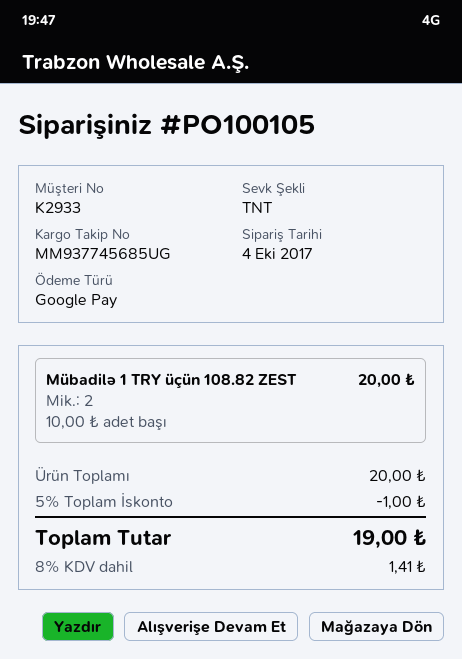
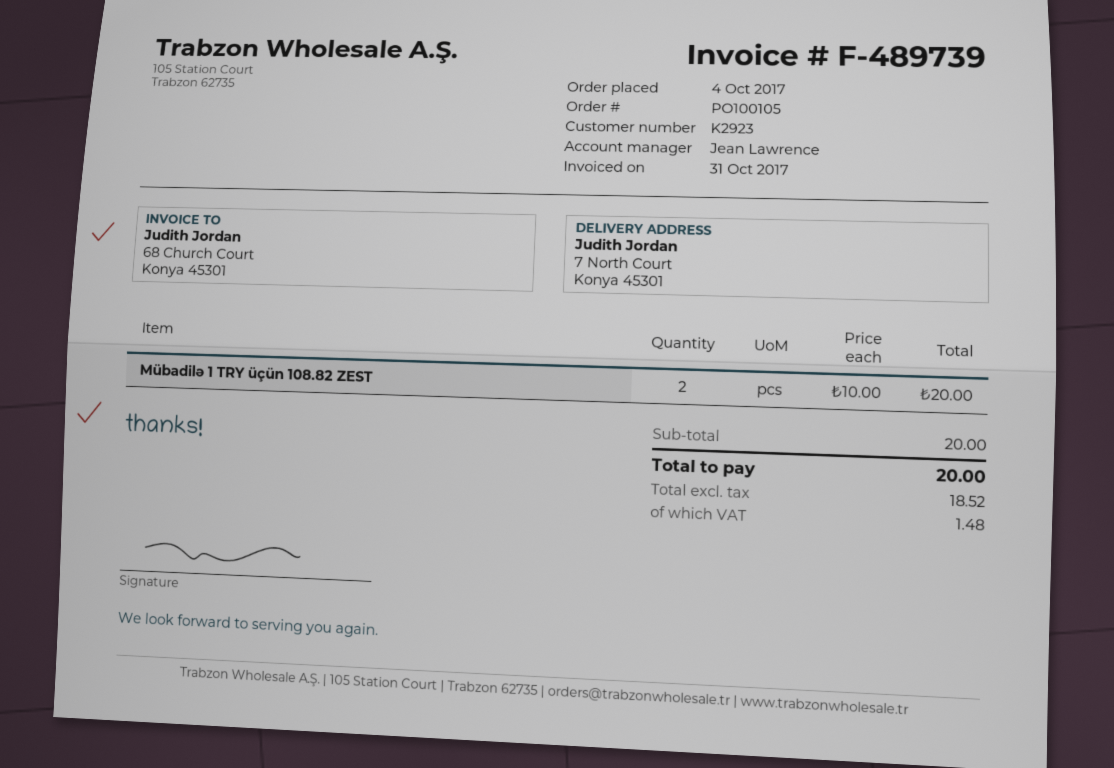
customer number: K2933 -> K2923
discount: 5% = 1.00 -> none
tax: 1.41 -> 1.48
total: 19.00 -> 20.00

